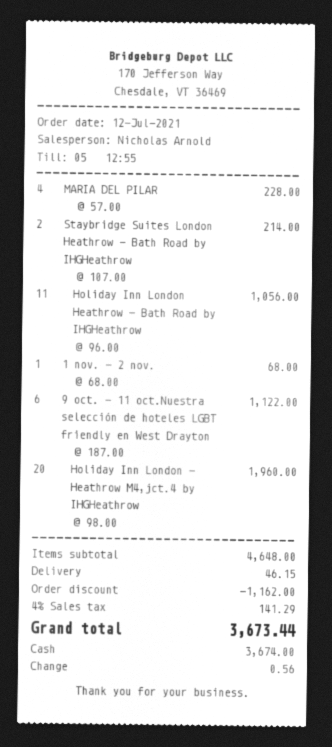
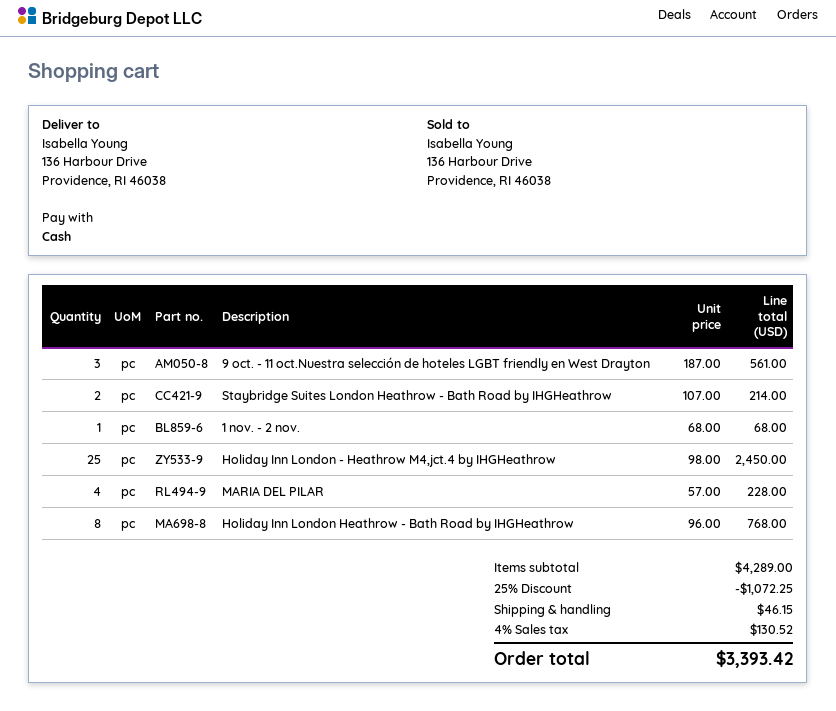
Holiday Inn London Heathrow - Bath Road by IHGHeathrow: 11 x 96.00 = 1056.00 -> 8 x 96.00 = 768.00
9 oct. - 11 oct.Nuestra selección de hoteles LGBT friendly en West Drayton: 6 x 187.00 = 1122.00 -> 3 x 187.00 = 561.00
Holiday Inn London - Heathrow M4,jct.4 by IHGHeathrow: 20 x 98.00 = 1960.00 -> 25 x 98.00 = 2450.00
subtotal: 4648.00 -> 4289.00
discount: 1162.00 -> 1072.25
tax: 4% = 141.29 -> 4% = 130.52
total: 3673.44 -> 3393.42

